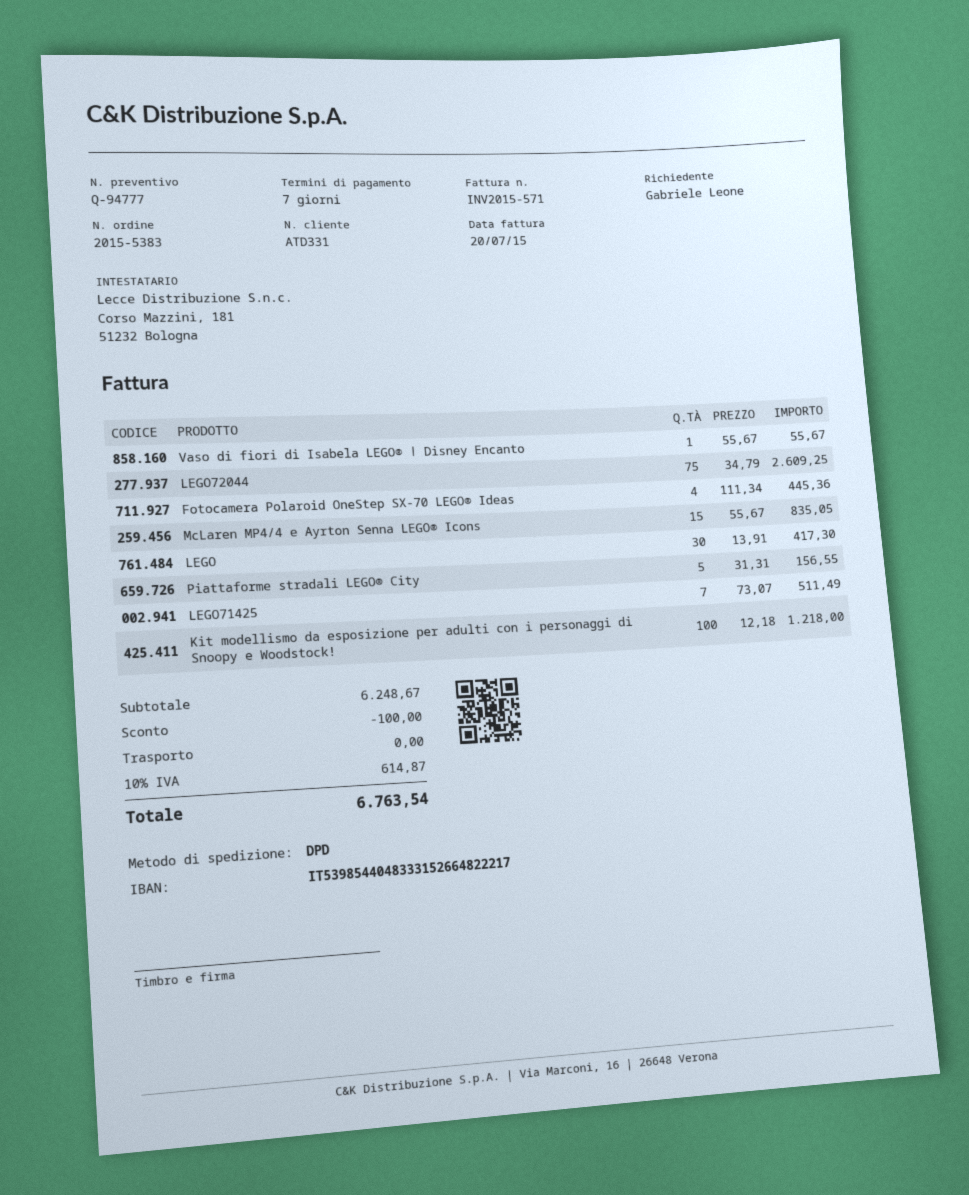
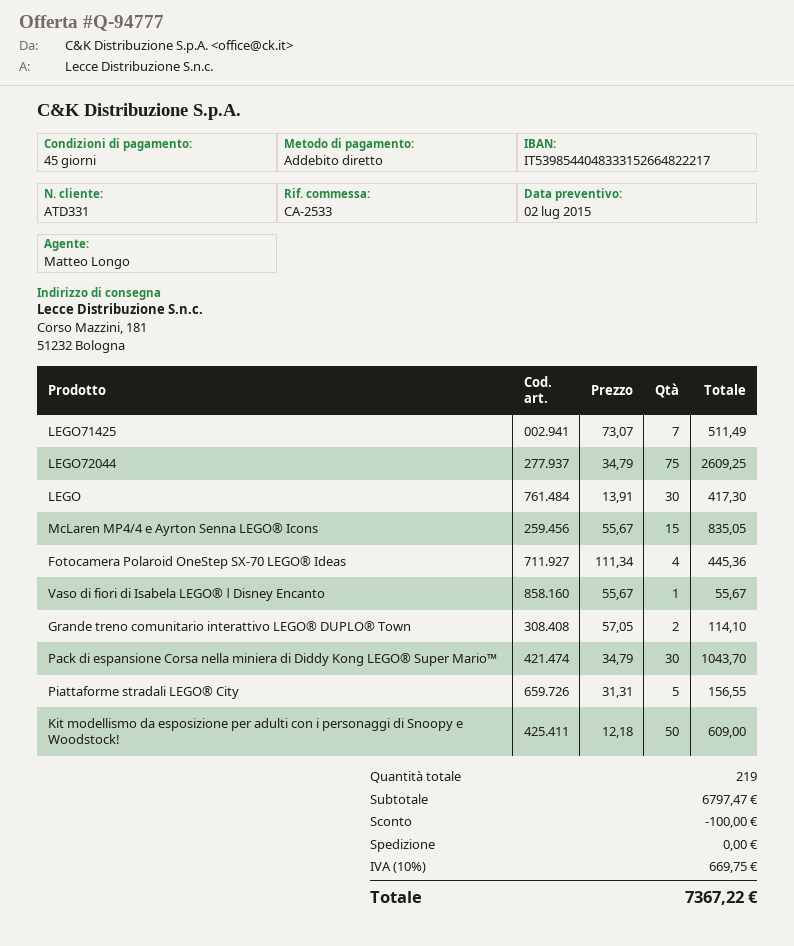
payment terms: 7 days -> 45 days
Kit modellismo da esposizione per adulti con i personaggi di Snoopy e Woodstock!: 100 x 12.18 = 1218.00 -> 50 x 12.18 = 609.00
Grande treno comunitario interattivo LEGO® DUPLO® Town: none -> 2 x 57.05 = 114.10
Pack di espansione Corsa nella miniera di Diddy Kong LEGO® Super Mario™: none -> 30 x 34.79 = 1043.70
subtotal: 6248.67 -> 6797.47
tax: 10% = 614.87 -> 10% = 669.75
total: 6763.54 -> 7367.22

